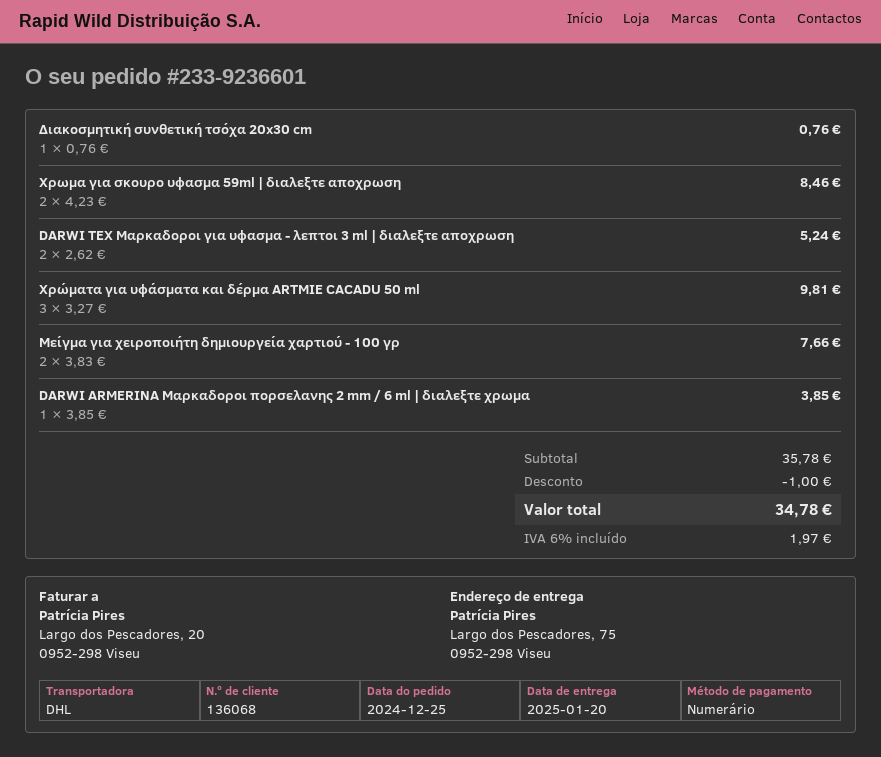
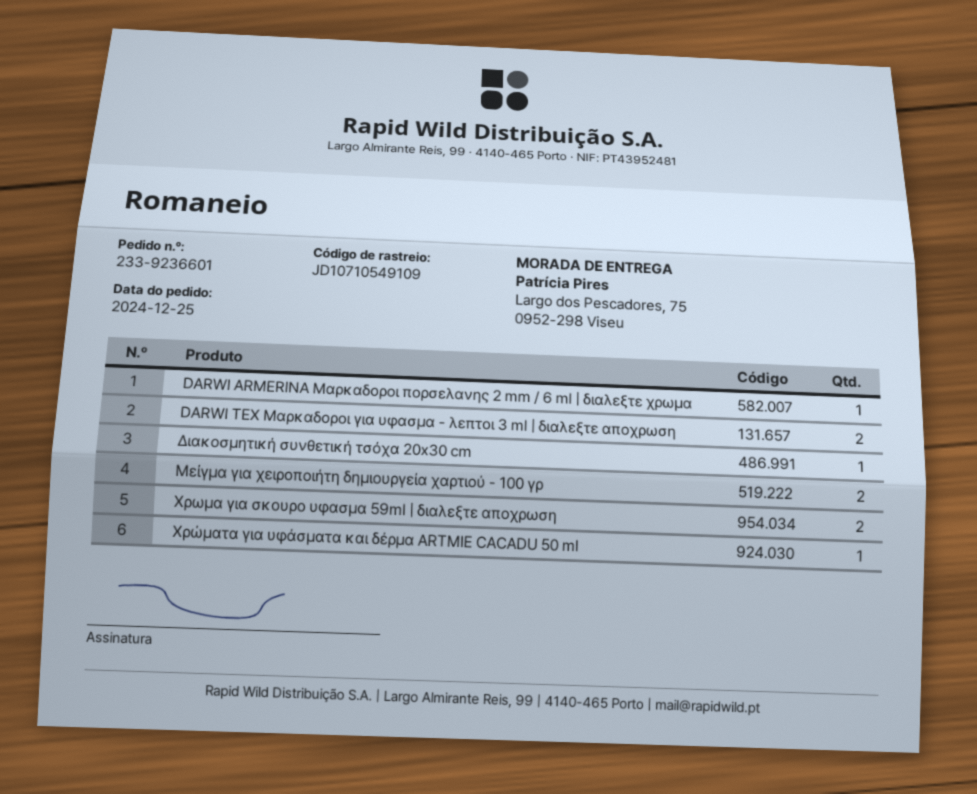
Χρώματα για υφάσματα και δέρμα ARTMIE CACADU 50 ml: 3 -> 1

